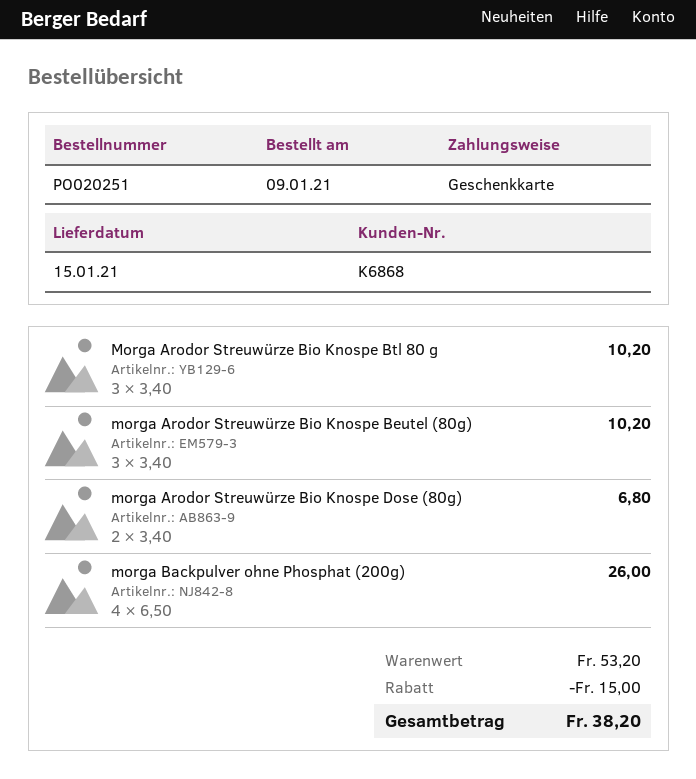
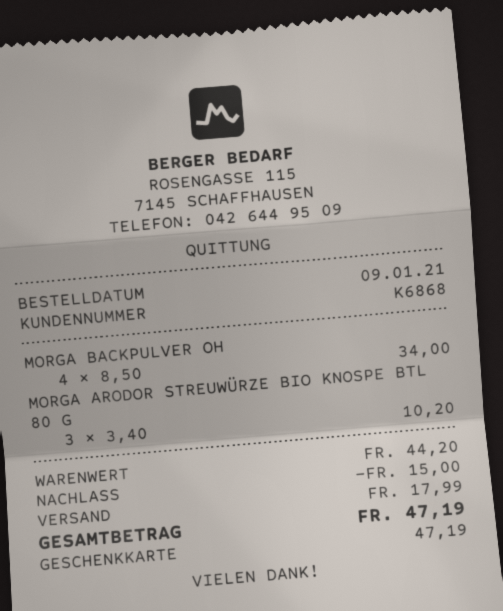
morga Arodor Streuwürze Bio Knospe Beutel (80g): 3 x 3.40 = 10.20 -> none
morga Arodor Streuwürze Bio Knospe Dose (80g): 2 x 3.40 = 6.80 -> none
morga Backpulver ohne Phosphat (200g): 4 x 6.50 = 26.00 -> 4 x 8.50 = 34.00
subtotal: 53.20 -> 44.20
shipping: none -> 17.99
total: 38.20 -> 47.19

